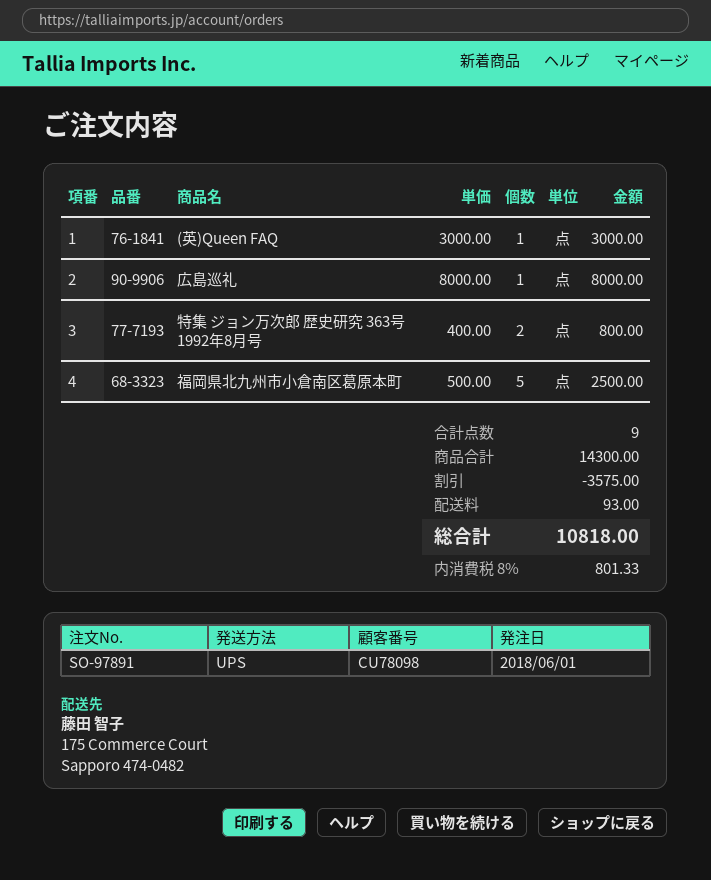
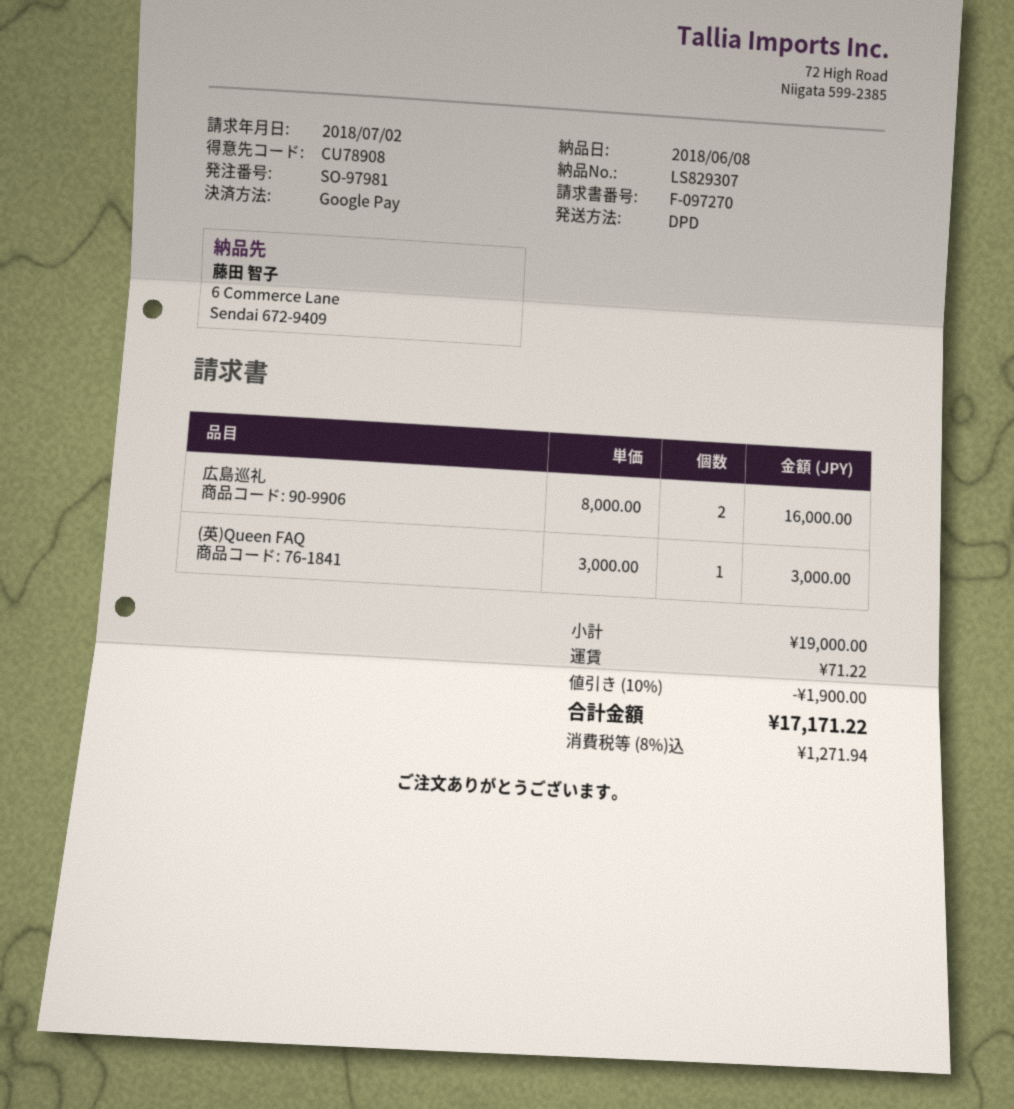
order number: SO-97891 -> SO-97981
customer number: CU78098 -> CU78908
shipping method: UPS -> DPD
ship to: 175 Commerce Court, Sapporo 474-0482 -> 6 Commerce Lane, Sendai 672-9409
広島巡礼: 1 x 8000.00 = 8000.00 -> 2 x 8000.00 = 16000.00
特集 ジョン万次郎 歴史研究 363号 1992年8月号: 2 x 400.00 = 800.00 -> none
福岡県北九州市小倉南区葛原本町: 5 x 500.00 = 2500.00 -> none
subtotal: 14300.00 -> 19000.00
discount: 3575.00 -> 1900.00
shipping: 93.00 -> 71.22
tax: 8% = 801.33 -> 8% = 1271.94
total: 10818.00 -> 17171.22

